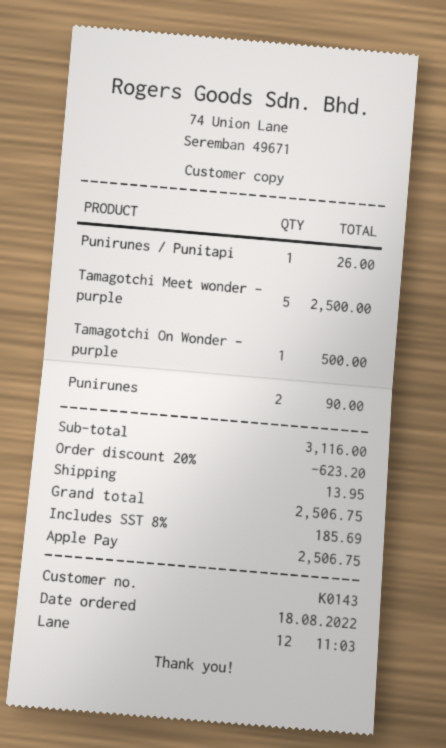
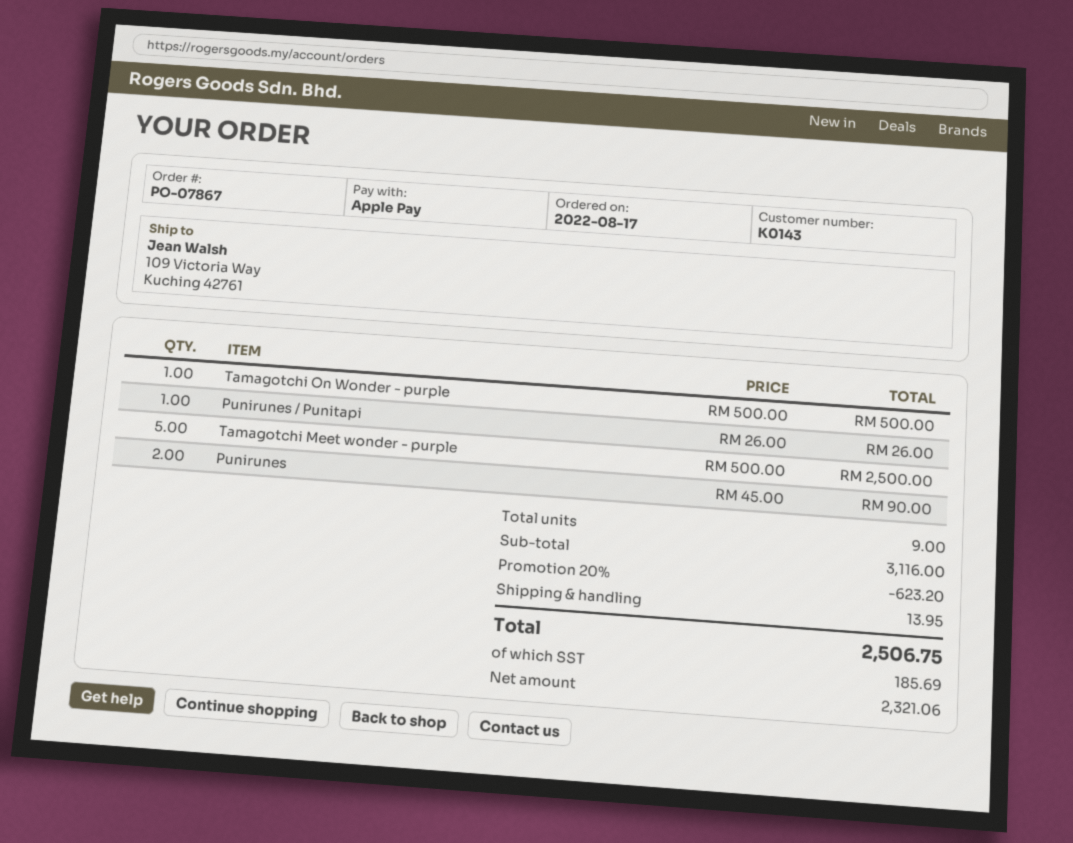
order date: 2022-08-18 -> 2022-08-17

